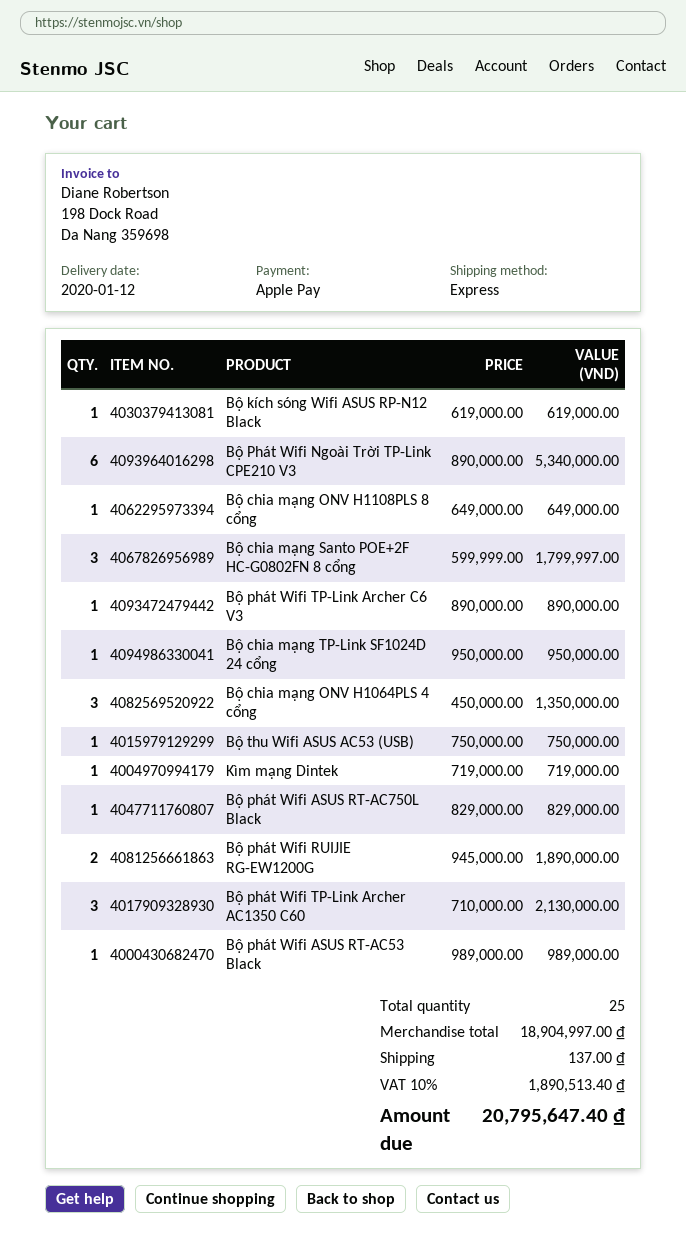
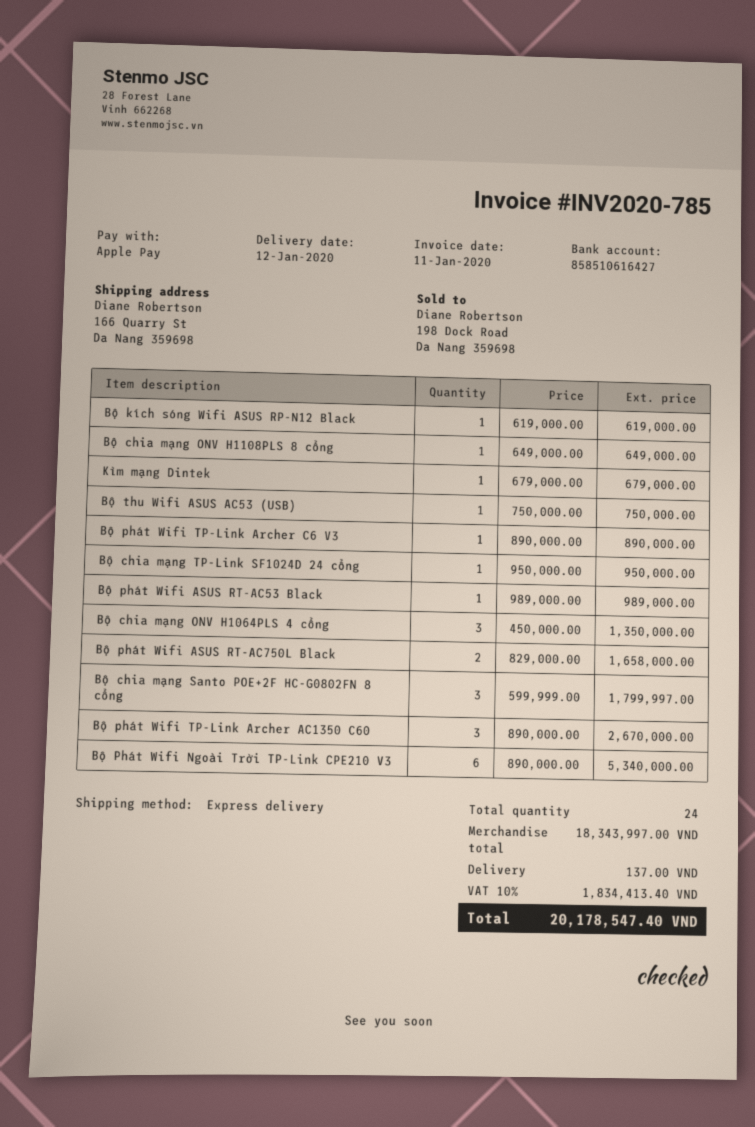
Kìm mạng Dintek: 1 x 719000.00 = 719000.00 -> 1 x 679000.00 = 679000.00
Bộ phát Wifi ASUS RT-AC750L Black: 1 x 829000.00 = 829000.00 -> 2 x 829000.00 = 1658000.00
Bộ phát Wifi RUIJIE RG-EW1200G: 2 x 945000.00 = 1890000.00 -> none
Bộ phát Wifi TP-Link Archer AC1350 C60: 3 x 710000.00 = 2130000.00 -> 3 x 890000.00 = 2670000.00
total quantity: 25 -> 24
subtotal: 18904997.00 -> 18343997.00
tax: 10% = 1890513.40 -> 10% = 1834413.40
total: 20795647.40 -> 20178547.40

